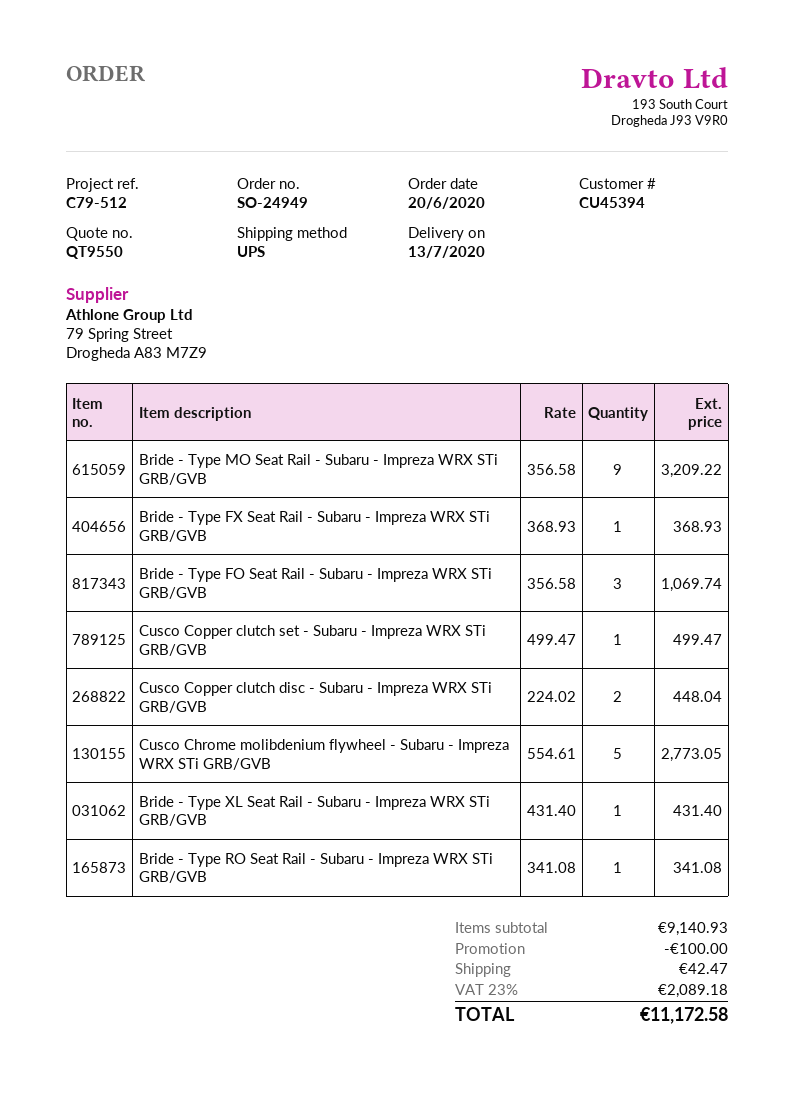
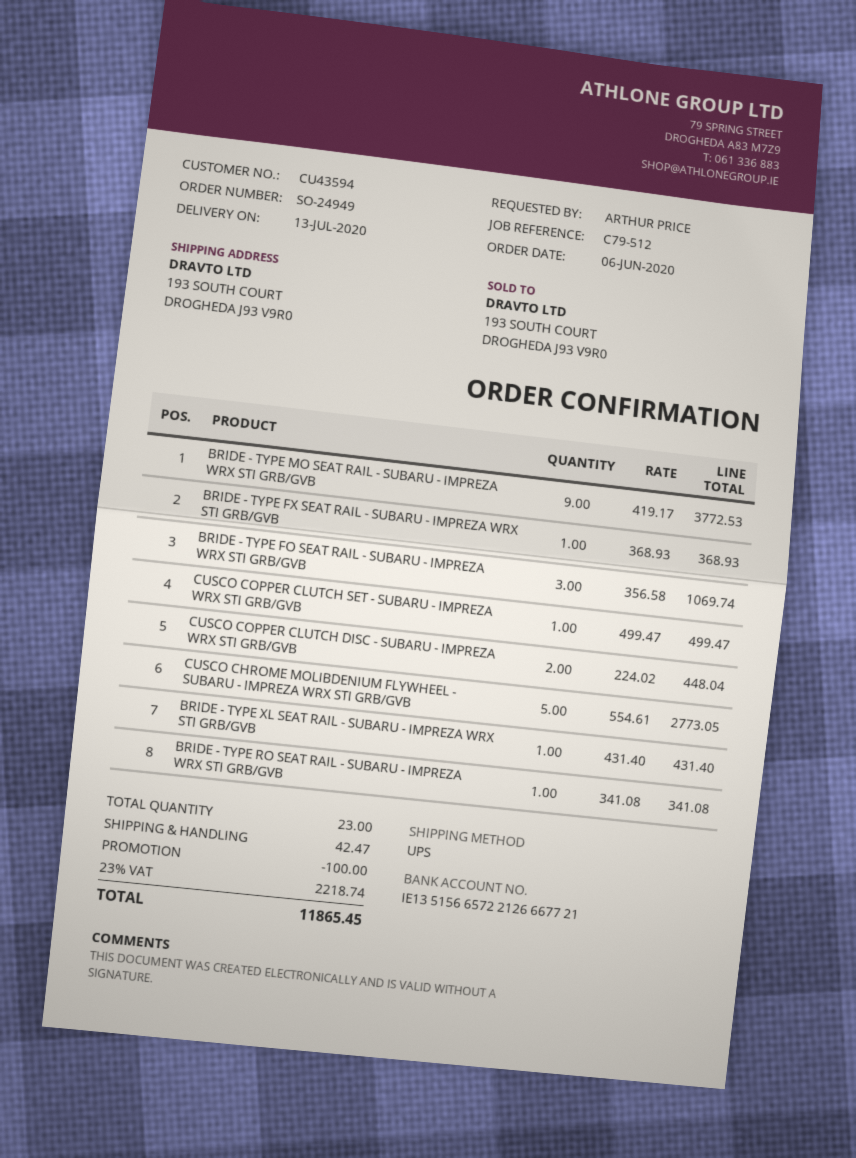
order date: 2020-06-20 -> 2020-06-06
customer number: CU45394 -> CU43594
Bride - Type MO Seat Rail - Subaru - Impreza WRX STi GRB/GVB: 9 x 356.58 = 3209.22 -> 9 x 419.17 = 3772.53
tax: 23% = 2089.18 -> 23% = 2218.74
total: 11172.58 -> 11865.45

